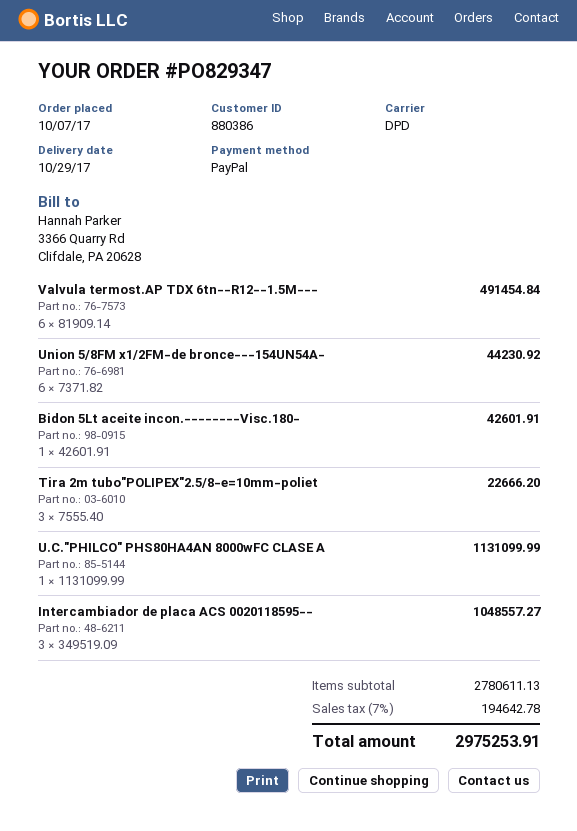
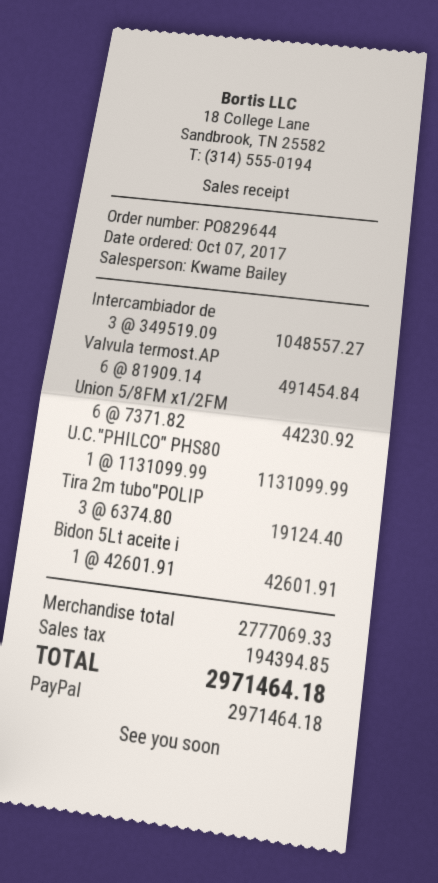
order number: PO829347 -> PO829644
Tira 2m tubo"POLIPEX"2.5/8-e=10mm-poliet: 3 x 7555.40 = 22666.20 -> 3 x 6374.80 = 19124.40
subtotal: 2780611.13 -> 2777069.33
tax: 194642.78 -> 194394.85
total: 2975253.91 -> 2971464.18

